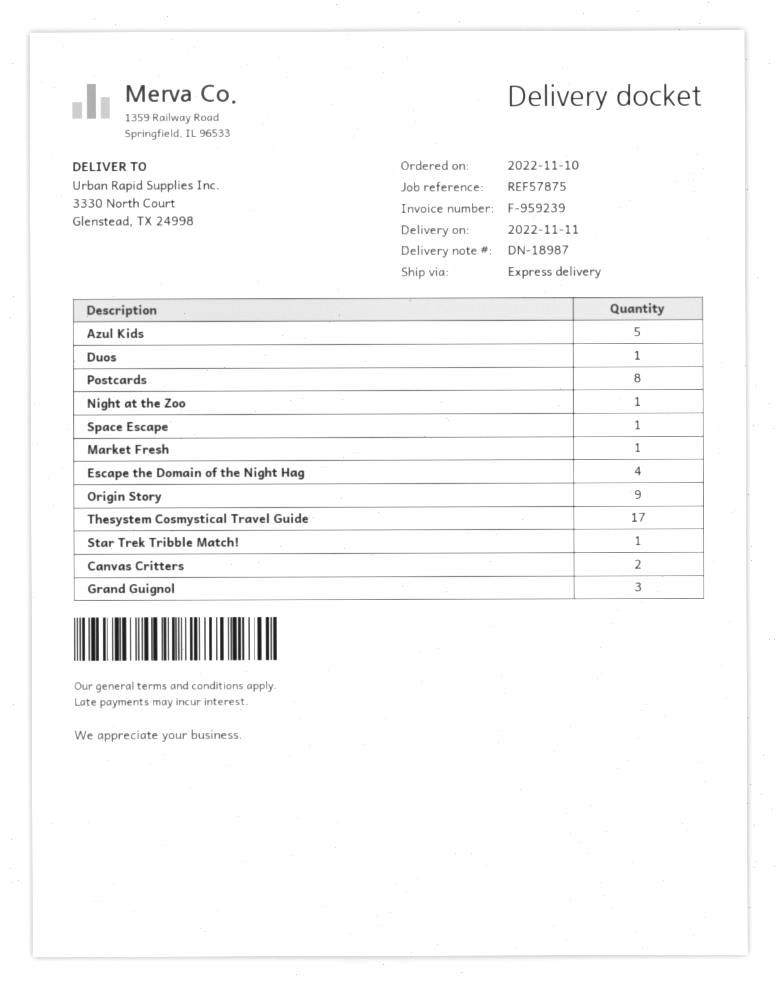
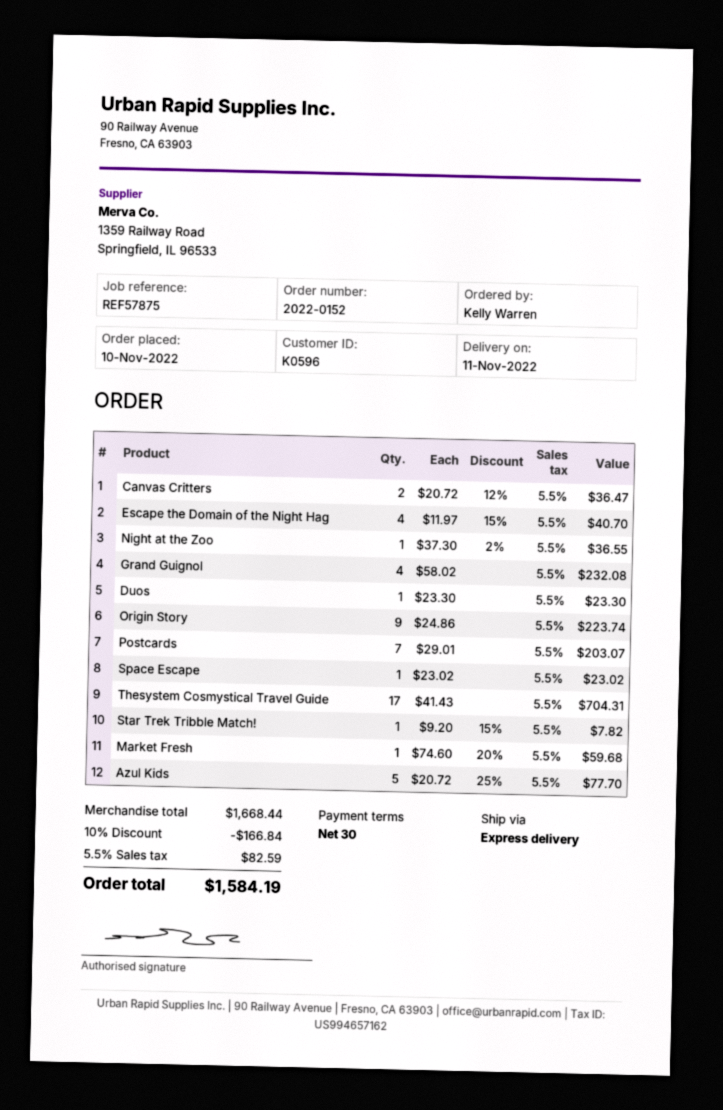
Postcards: 8 -> 7
Grand Guignol: 3 -> 4

